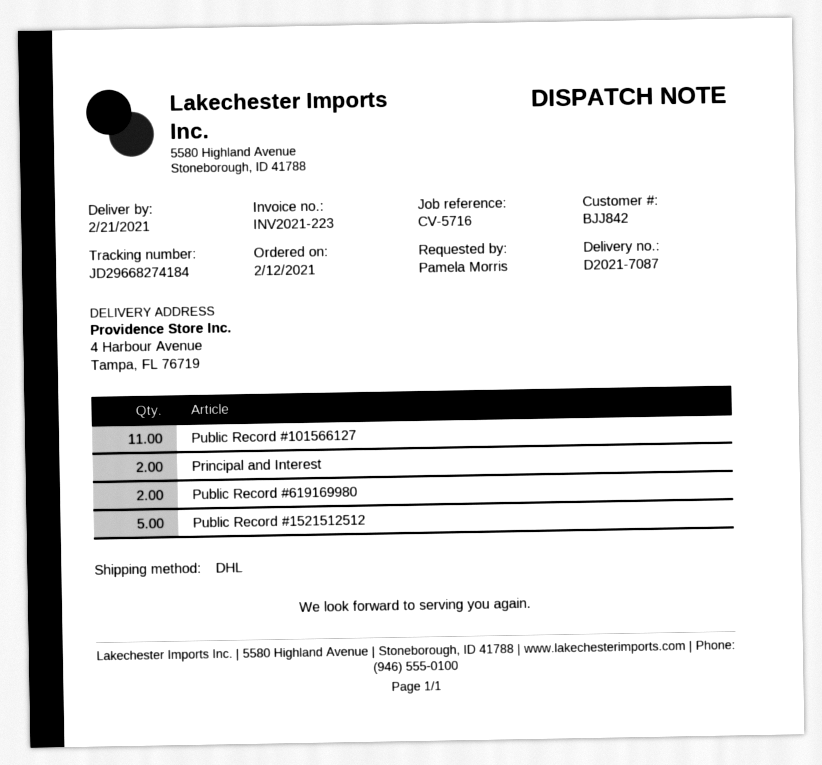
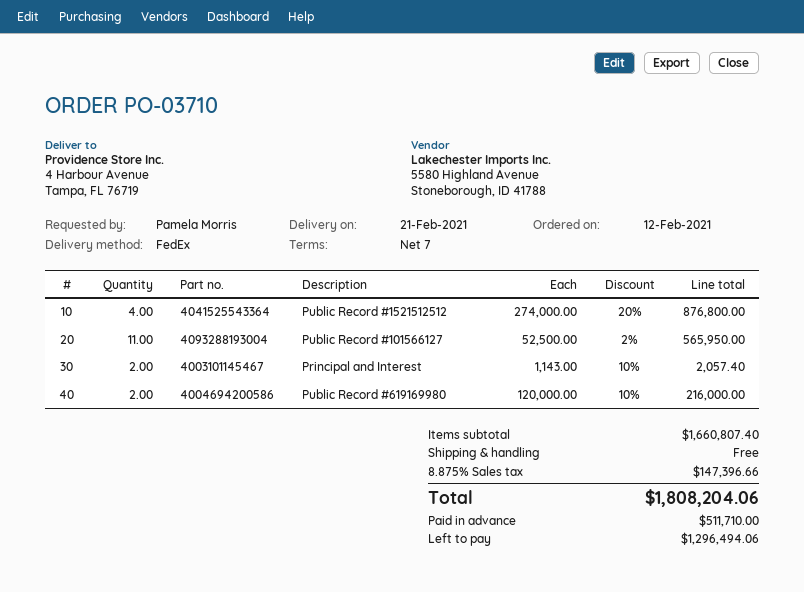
shipping method: DHL -> FedEx
Public Record #1521512512: 5 -> 4

